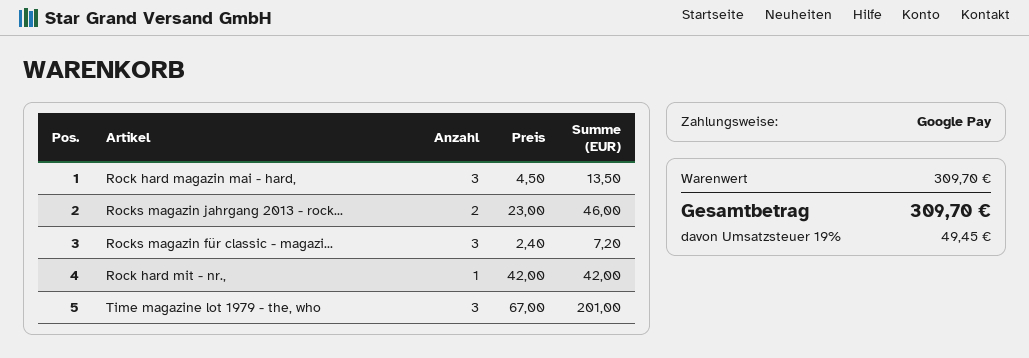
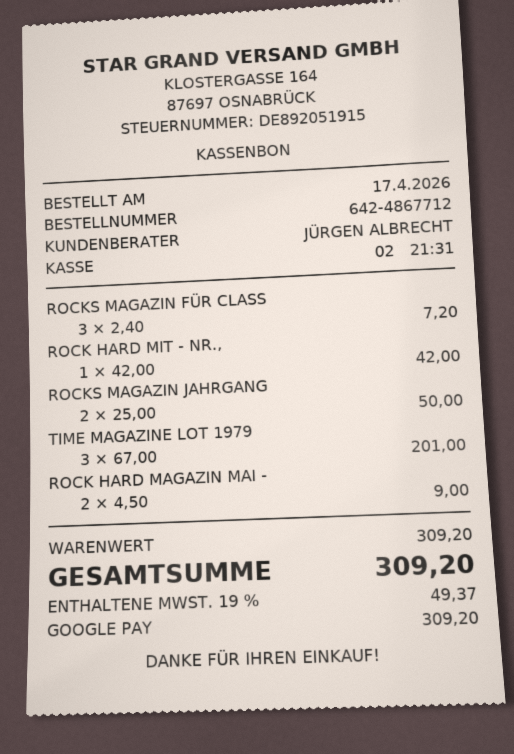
Rock hard magazin mai - hard,: 3 x 4.50 = 13.50 -> 2 x 4.50 = 9.00
Rocks magazin jahrgang 2013 - rock...: 2 x 23.00 = 46.00 -> 2 x 25.00 = 50.00
subtotal: 309.70 -> 309.20
tax: 19% = 49.45 -> 19% = 49.37
total: 309.70 -> 309.20

